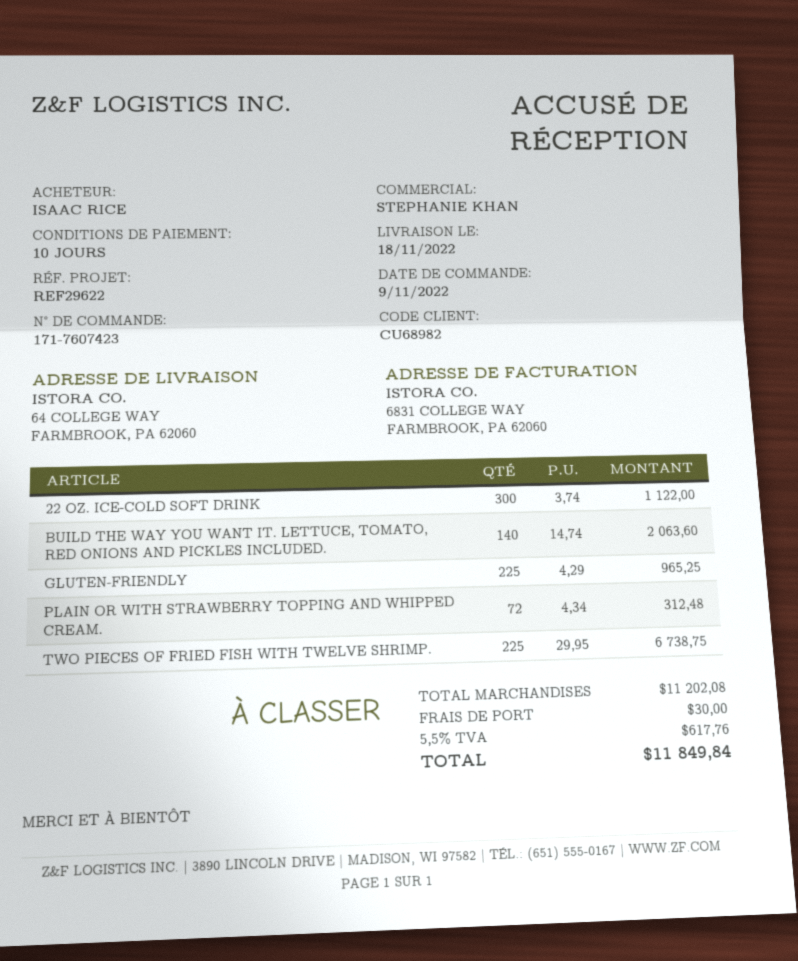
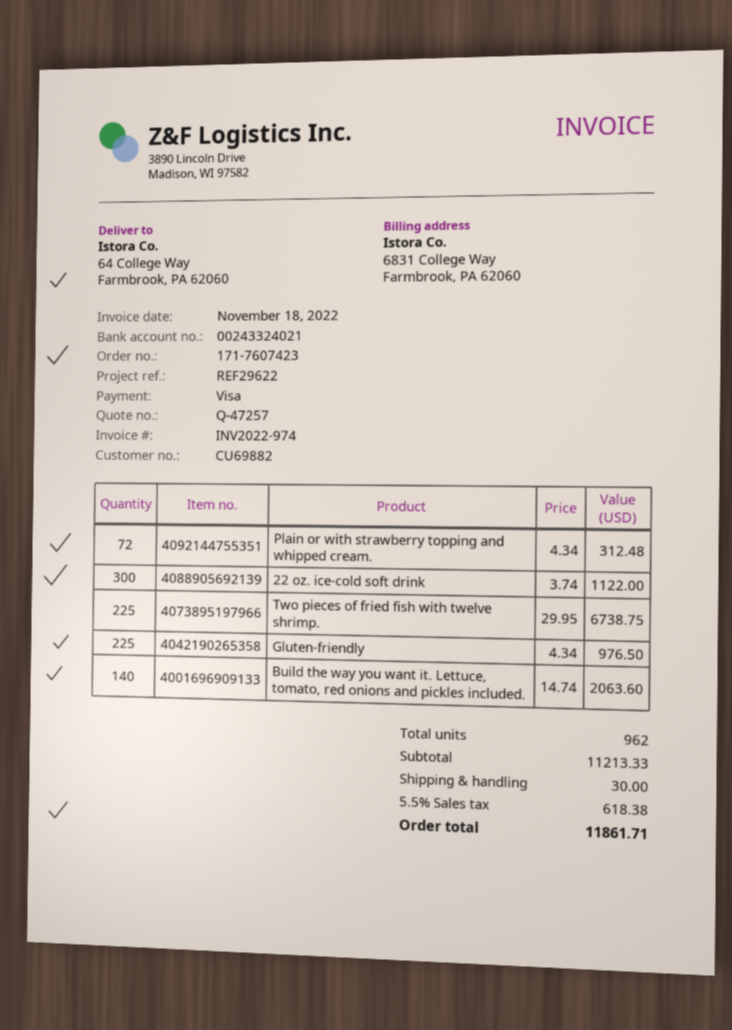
customer number: CU68982 -> CU69882
GLUTEN-FRIENDLY: 225 x 4.29 = 965.25 -> 225 x 4.34 = 976.50
subtotal: 11202.08 -> 11213.33
tax: 5.5% = 617.76 -> 5.5% = 618.38
total: 11849.84 -> 11861.71

